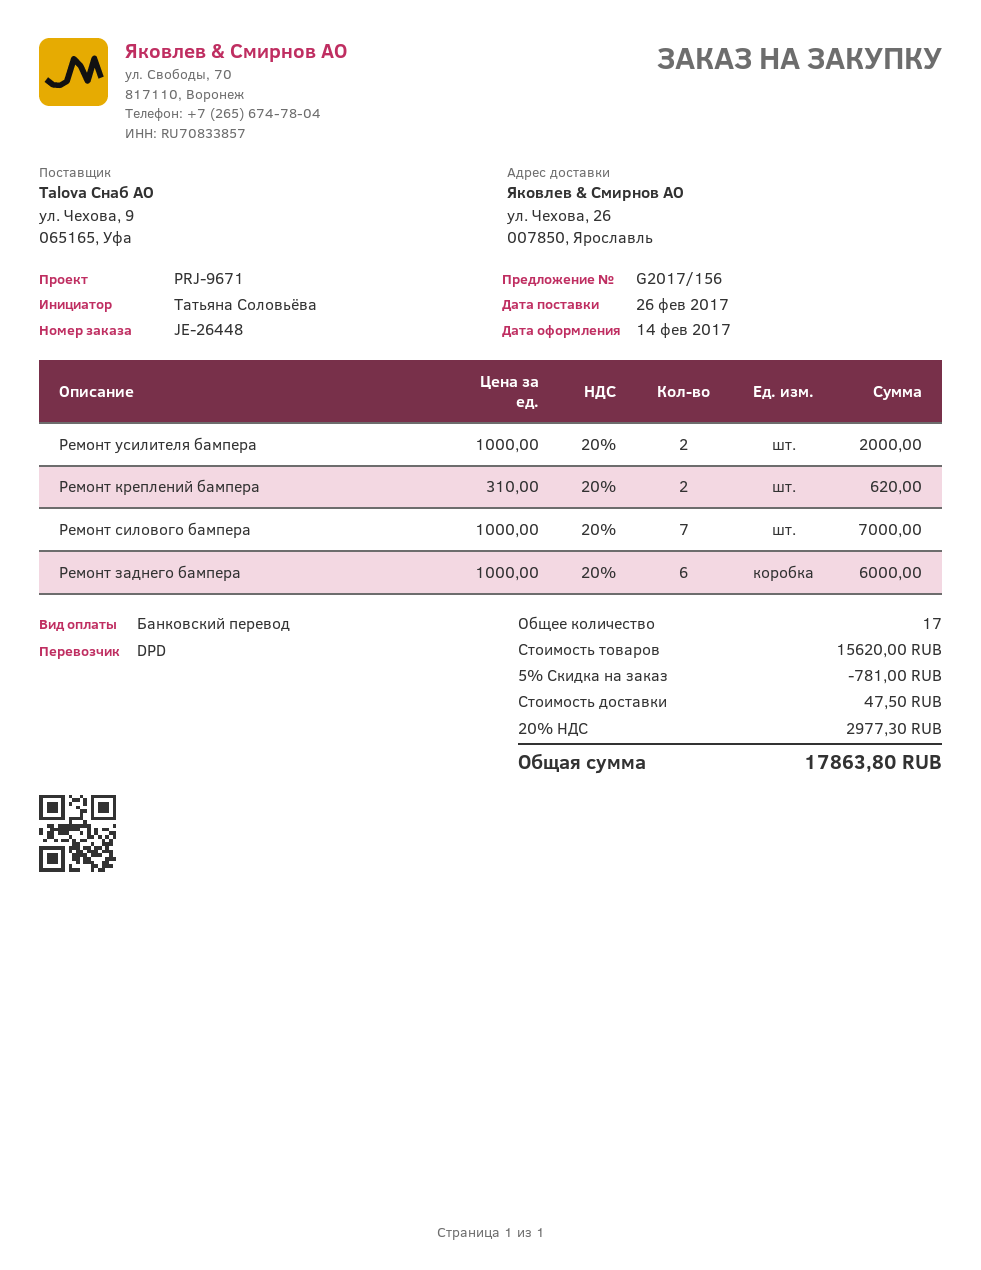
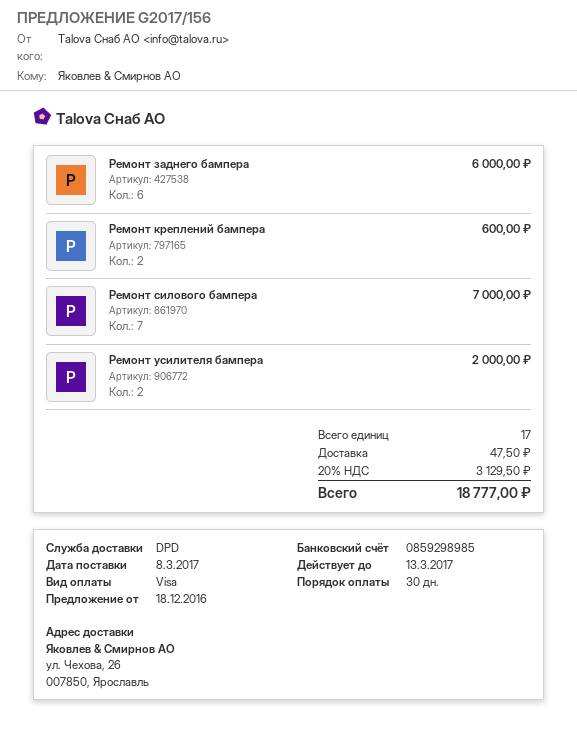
delivery date: 2017-02-26 -> 2017-03-08
payment method: bank transfer -> Visa
Ремонт креплений бампера: 2 for 620.00 -> 2 for 600.00
discount: 5% = 781.00 -> none
tax: 20% = 2977.30 -> 20% = 3129.50
total: 17863.80 -> 18777.00

